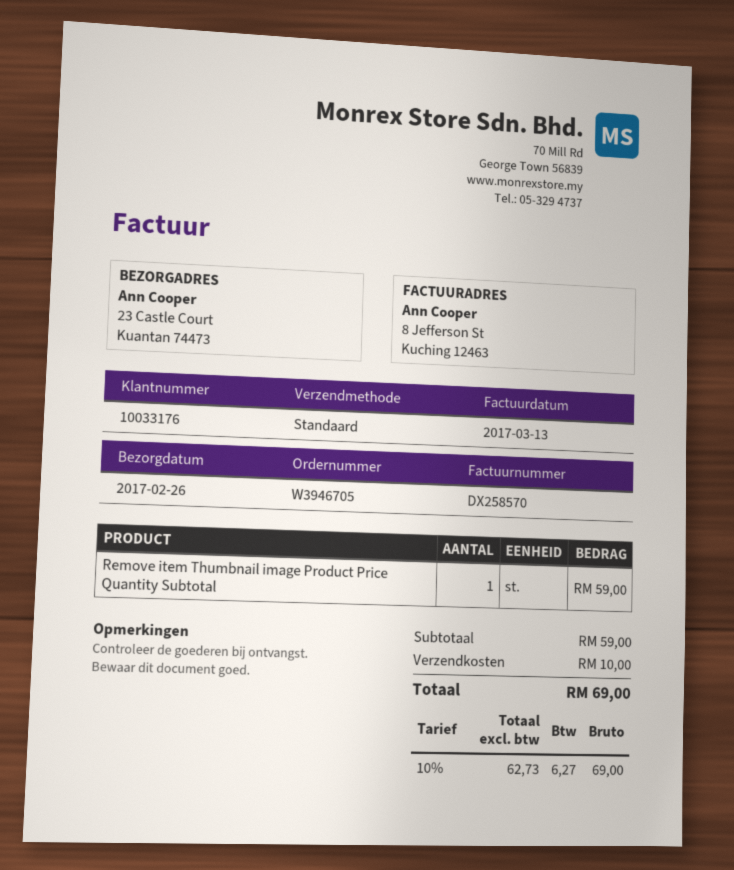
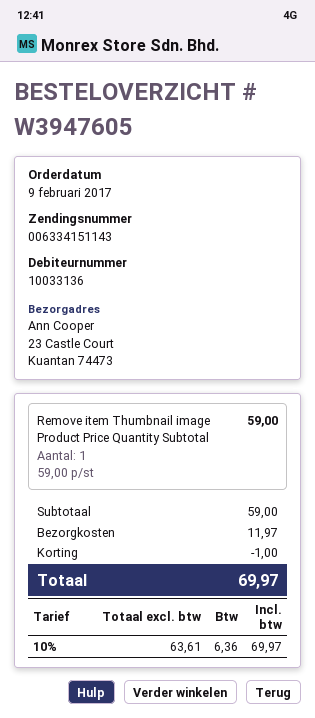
order number: W3946705 -> W3947605
customer number: 10033176 -> 10033136
discount: none -> 1.00
shipping: 10.00 -> 11.97
net: 62.73 -> 63.61
tax: 10% = 6.27 -> 10% = 6.36
total: 69.00 -> 69.97

